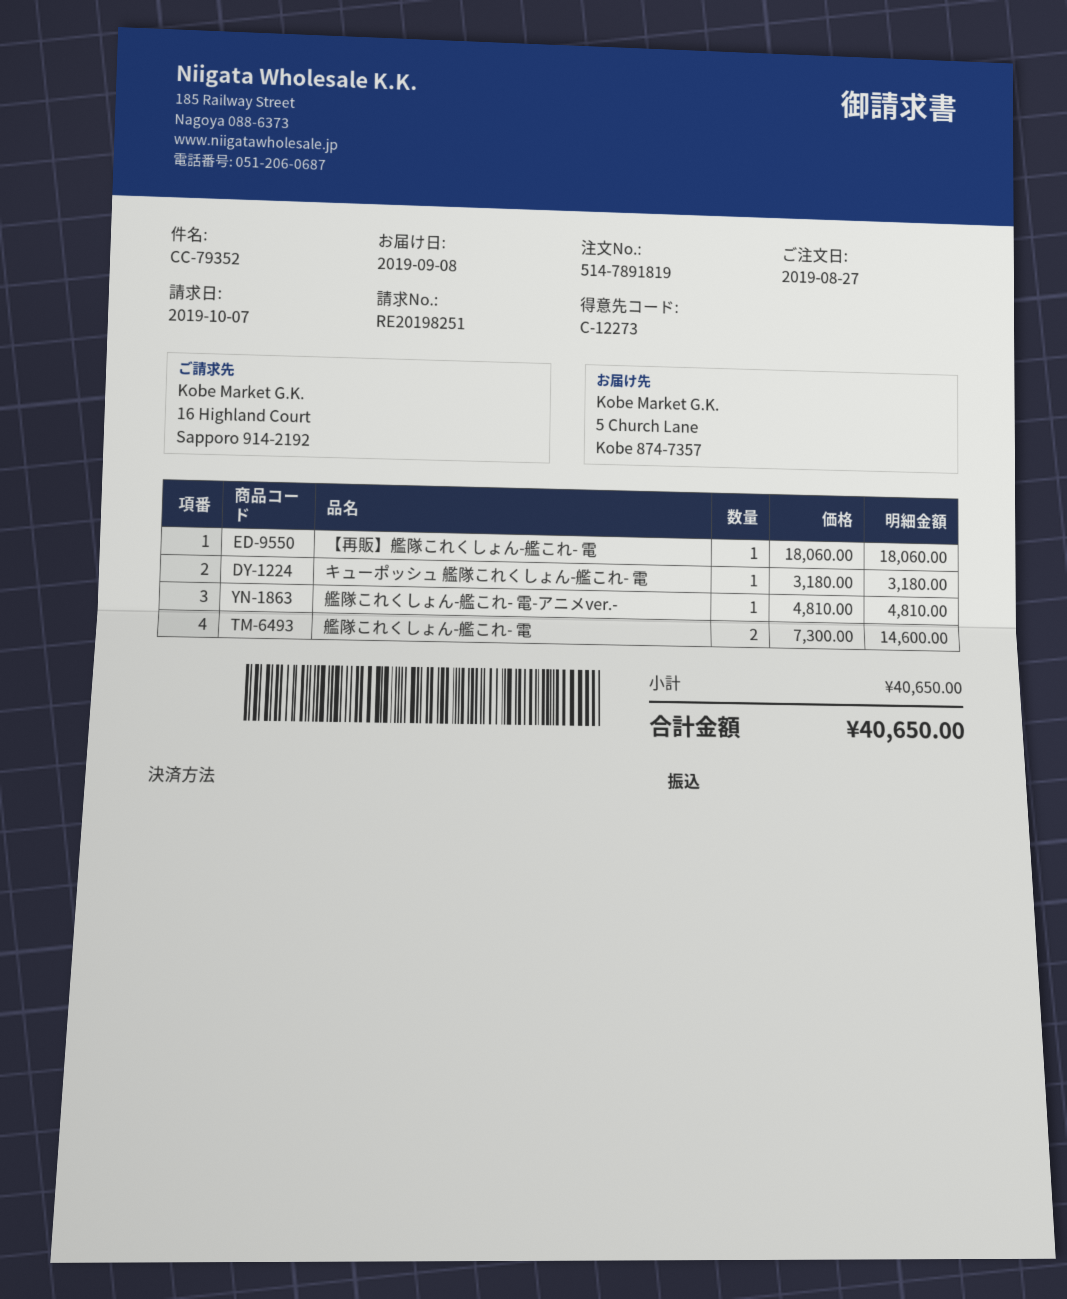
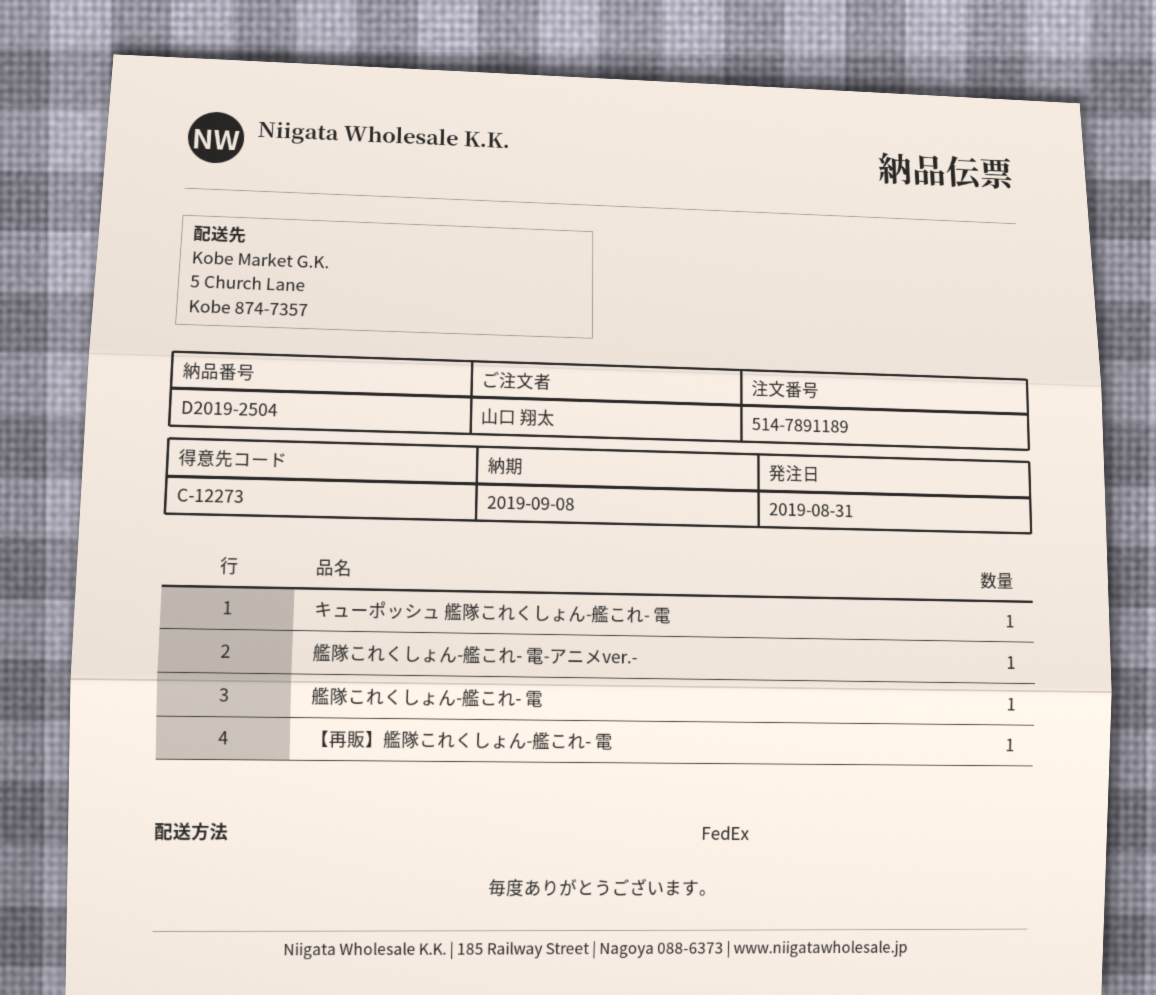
order number: 514-7891819 -> 514-7891189
order date: 2019-08-27 -> 2019-08-31
艦隊これくしょん-艦これ- 電: 2 -> 1

